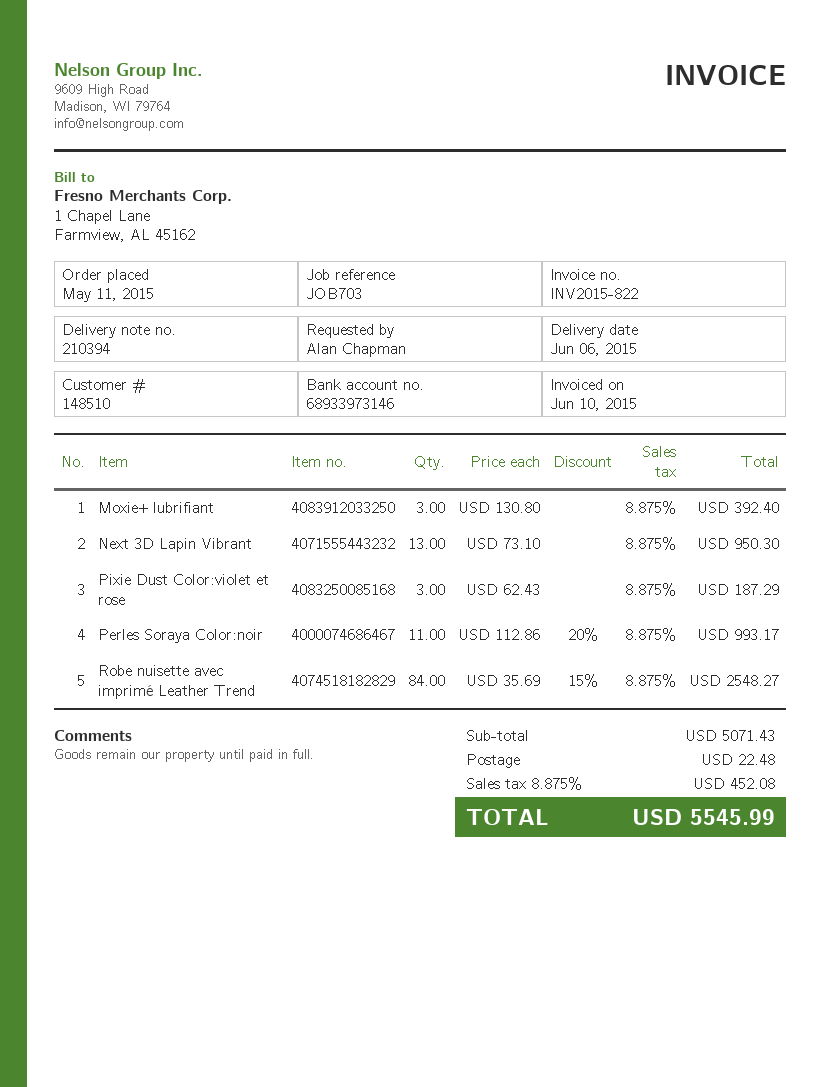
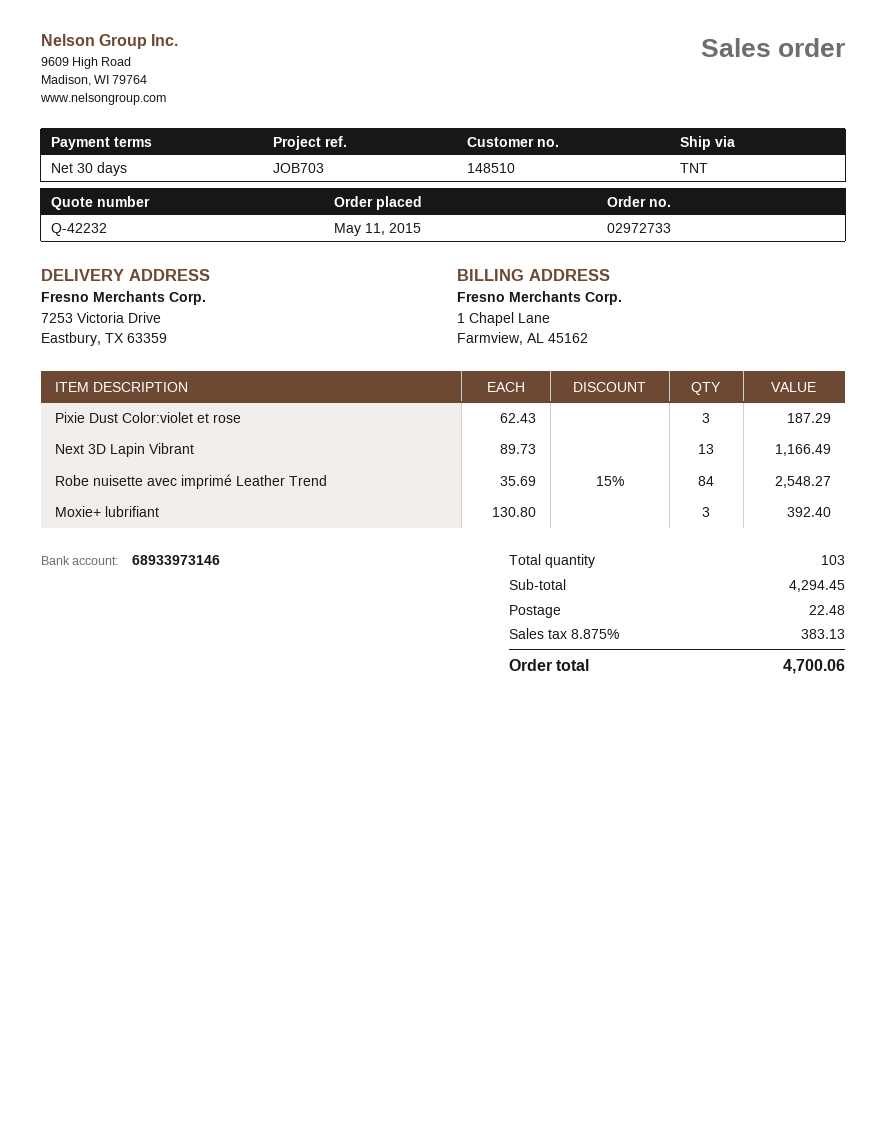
Next 3D Lapin Vibrant: 13 x 73.10 = 950.30 -> 13 x 89.73 = 1166.49
Perles Soraya Color:noir: 11 x 112.86 - 20% = 993.17 -> none
subtotal: 5071.43 -> 4294.45
tax: 8.875% = 452.08 -> 8.875% = 383.13
total: 5545.99 -> 4700.06

